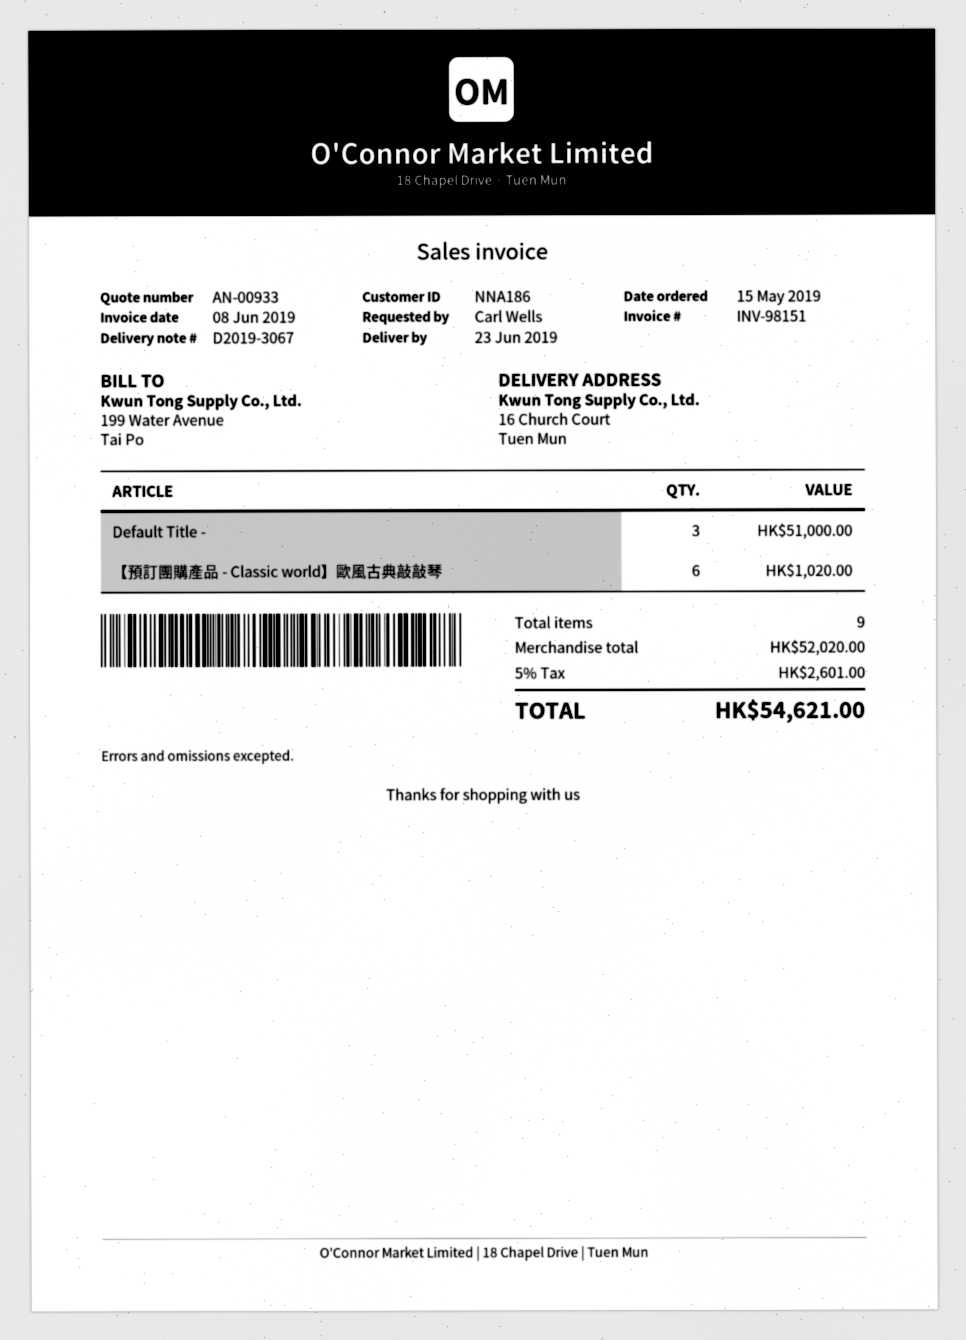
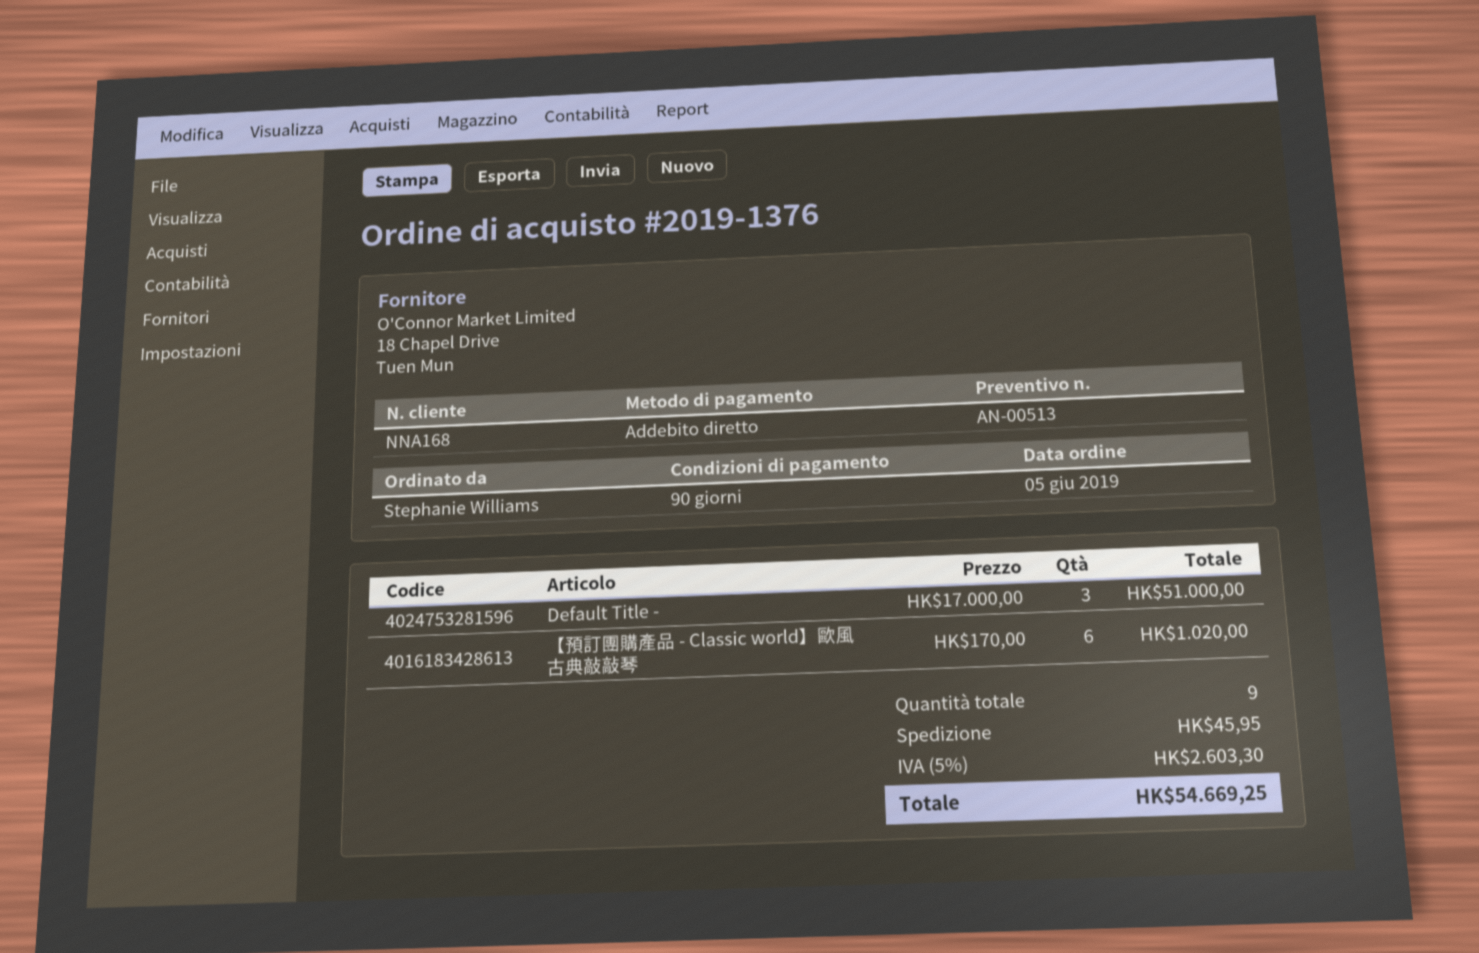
quote number: AN-00933 -> AN-00513
order date: 2019-05-15 -> 2019-06-05
customer number: NNA186 -> NNA168
ordered by: Carl Wells -> Stephanie Williams
shipping: none -> 45.95
tax: 5% = 2601.00 -> 5% = 2603.30
total: 54621.00 -> 54669.25

